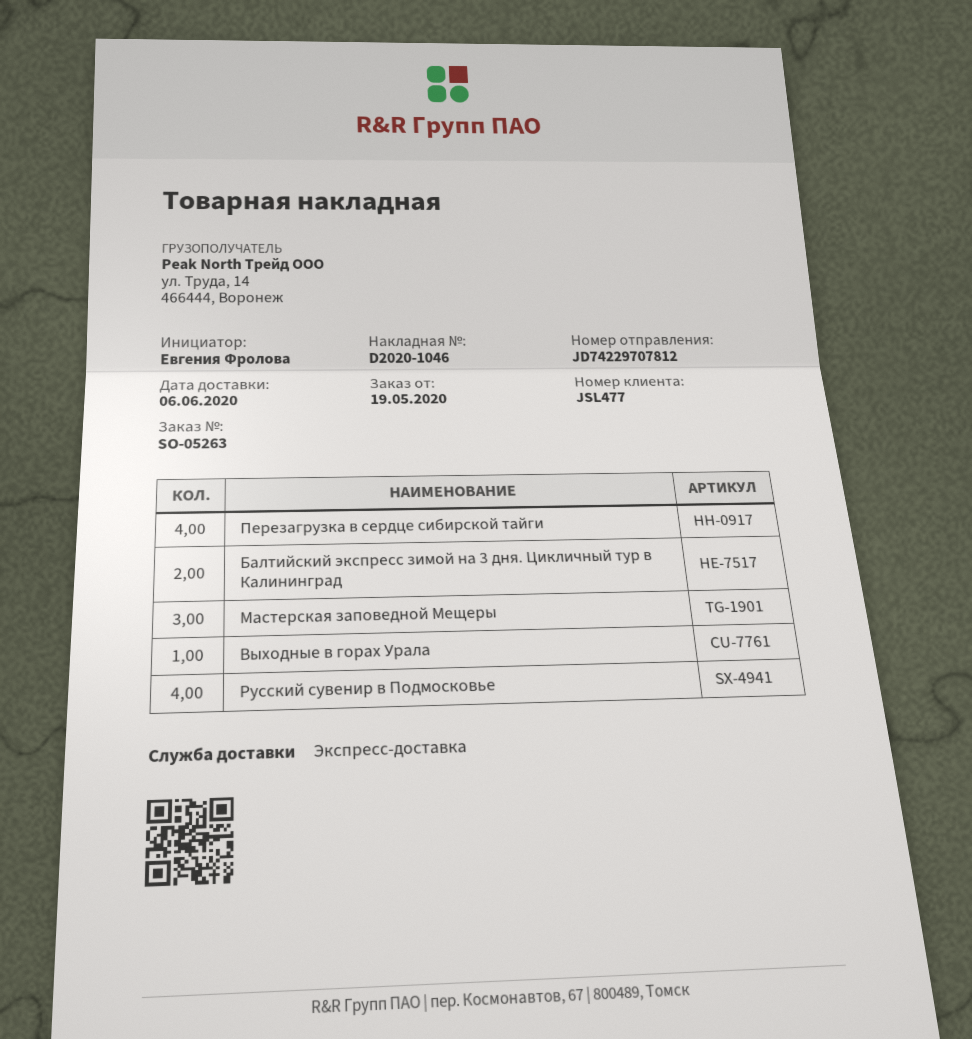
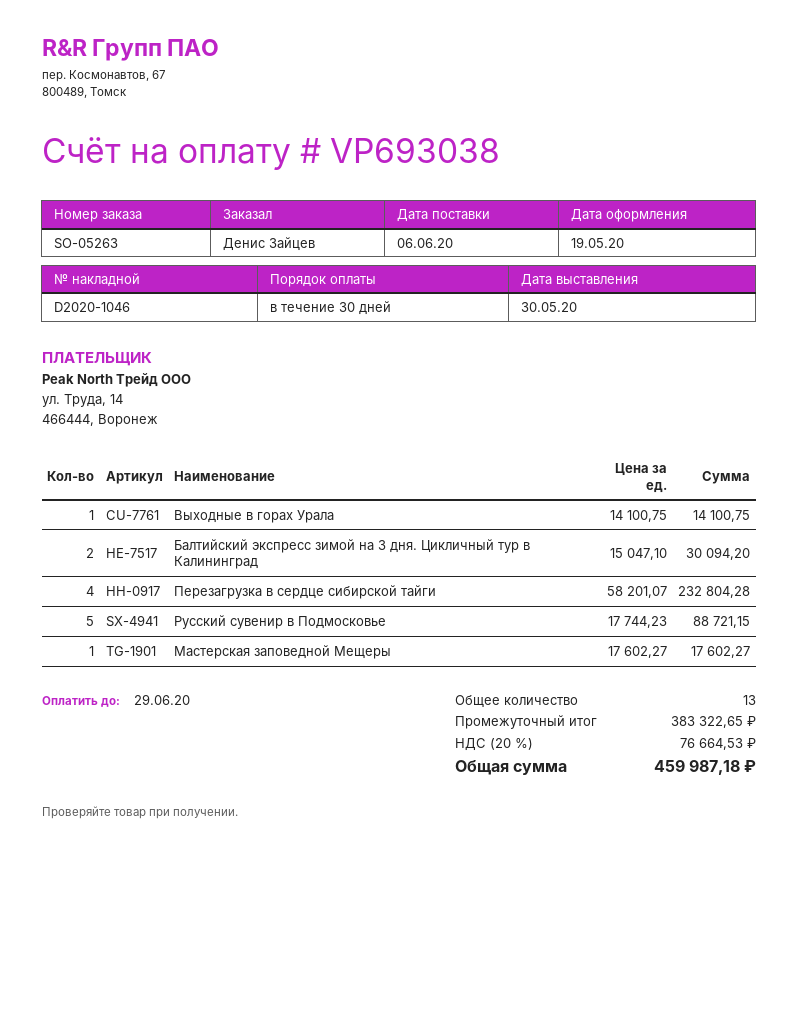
ordered by: Евгения Фролова -> Денис Зайцев
Мастерская заповедной Мещеры: 3 -> 1
Русский сувенир в Подмосковье: 4 -> 5

